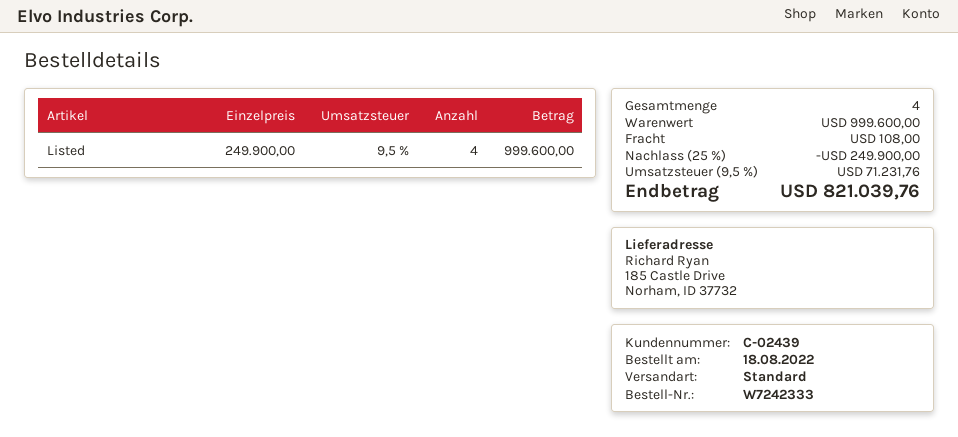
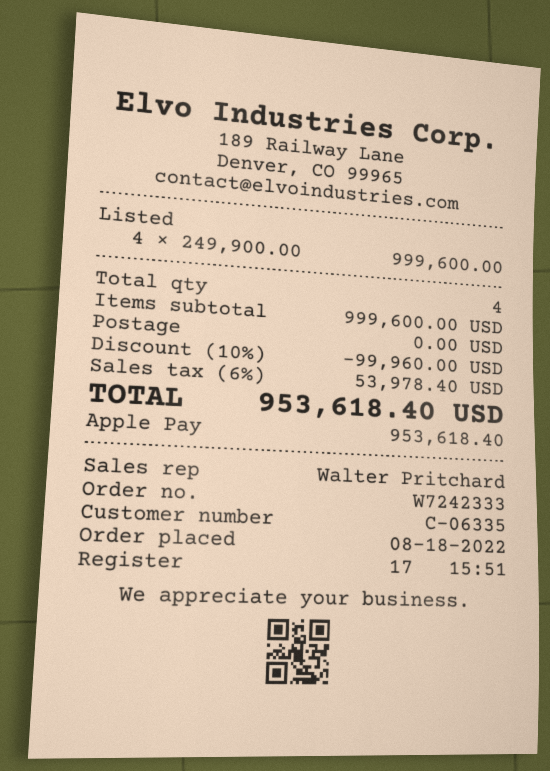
customer number: C-02439 -> C-06335
discount: 25% = 249900.00 -> 10% = 99960.00
shipping: 108.00 -> 0.00
tax: 9.5% = 71231.76 -> 6% = 53978.40
total: 821039.76 -> 953618.40

